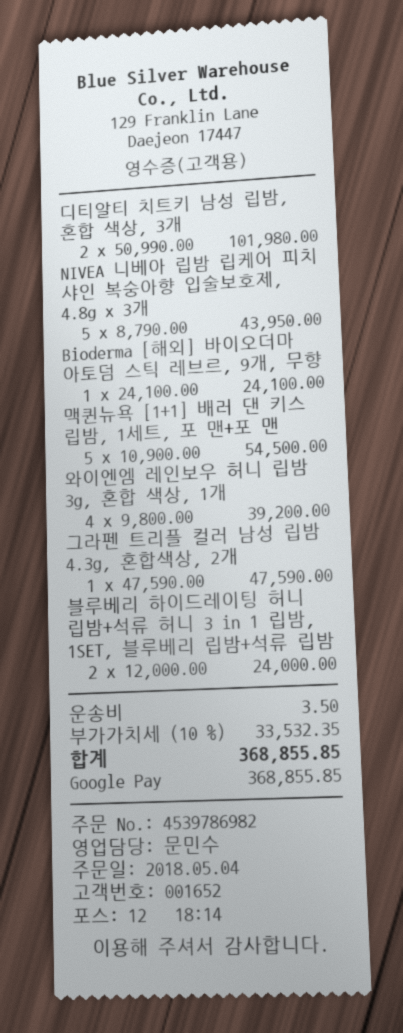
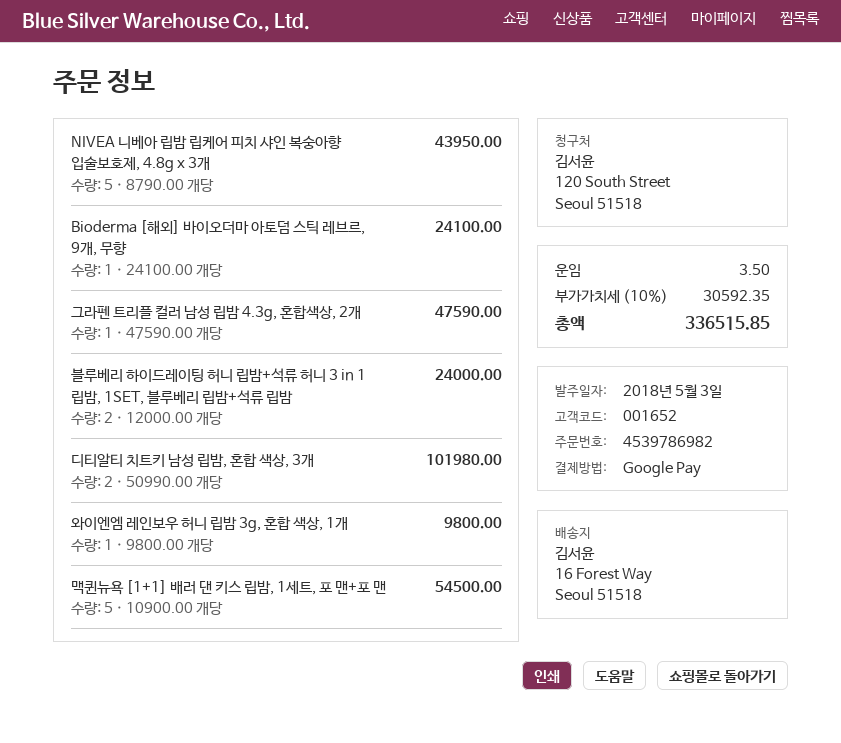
order date: 2018-05-04 -> 2018-05-03
와이엔엠 레인보우 허니 립밤 3g, 혼합 색상, 1개: 4 x 9800.00 = 39200.00 -> 1 x 9800.00 = 9800.00
tax: 10% = 33532.35 -> 10% = 30592.35
total: 368855.85 -> 336515.85

